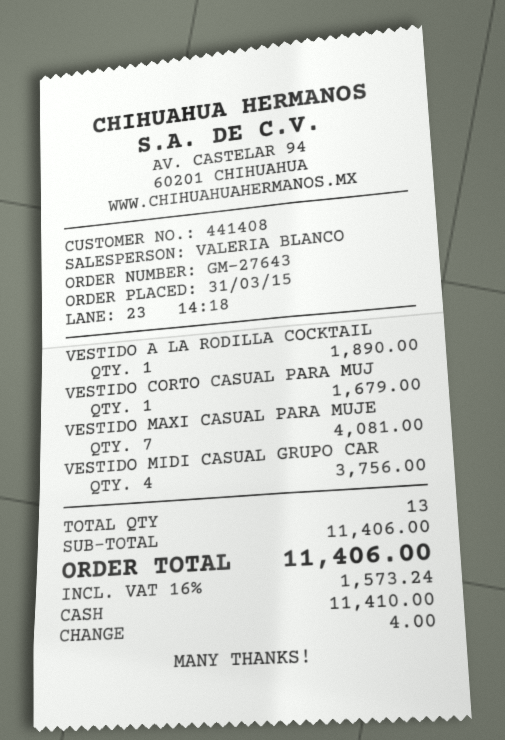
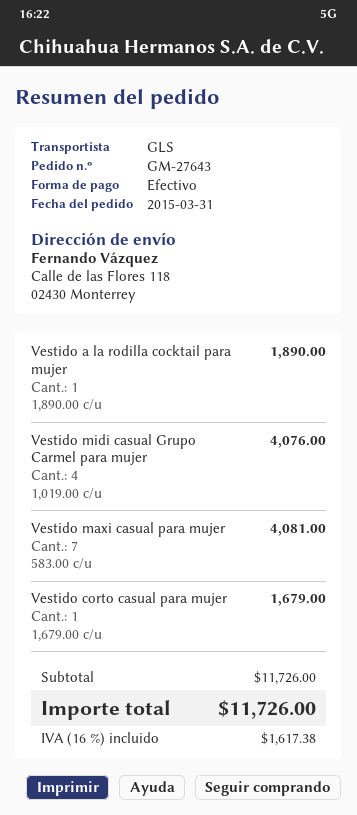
VESTIDO MIDI CASUAL GRUPO CAR: 4 for 3756.00 -> 4 for 4076.00
subtotal: 11406.00 -> 11726.00
tax: 16% = 1573.24 -> 16% = 1617.38
total: 11406.00 -> 11726.00

